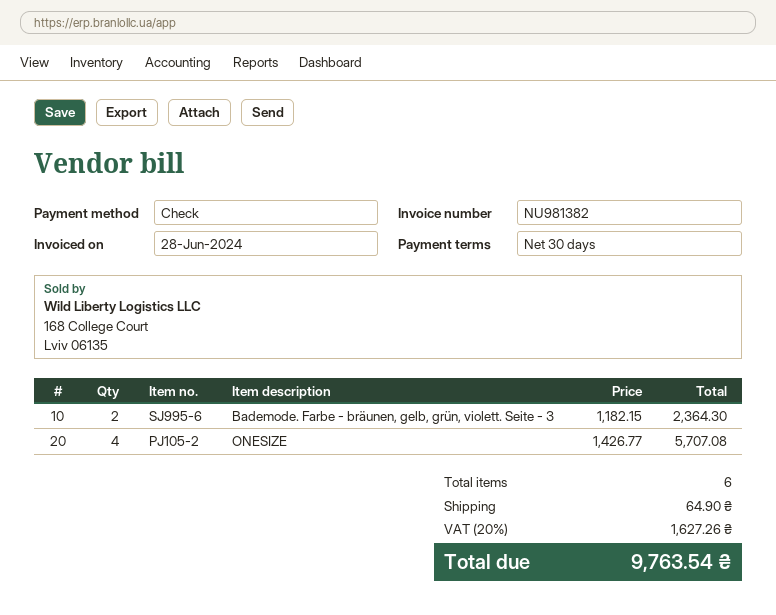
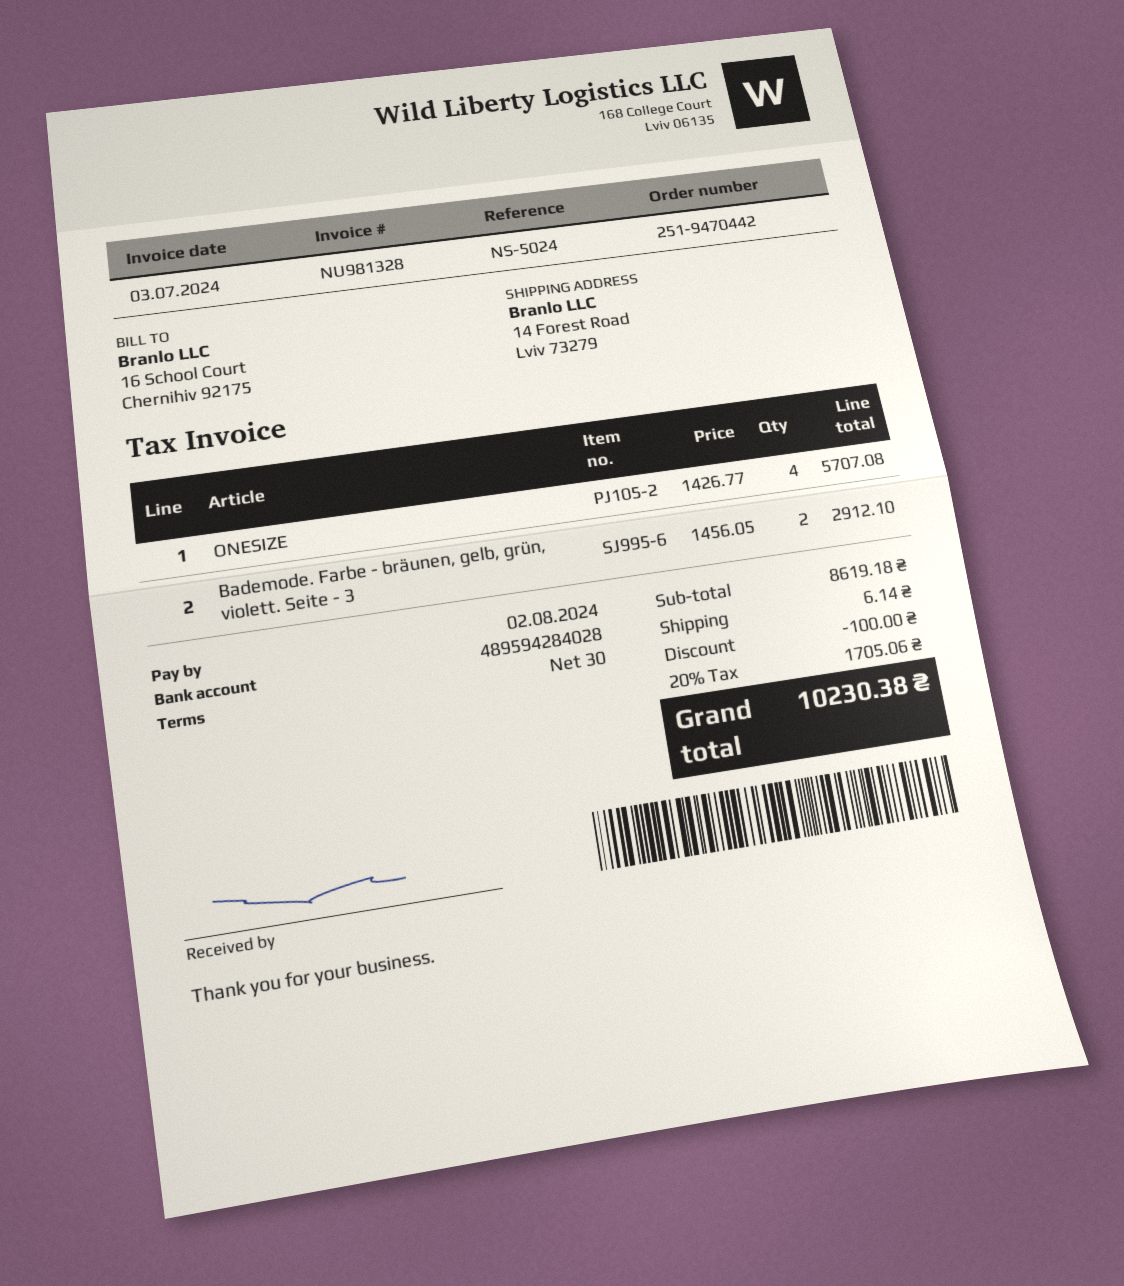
invoice number: NU981382 -> NU981328
invoice date: 2024-06-28 -> 2024-07-03
Bademode. Farbe - bräunen, gelb, grün, violett. Seite - 3: 2 x 1182.15 = 2364.30 -> 2 x 1456.05 = 2912.10
discount: none -> 100.00
shipping: 64.90 -> 6.14
tax: 20% = 1627.26 -> 20% = 1705.06
total: 9763.54 -> 10230.38

